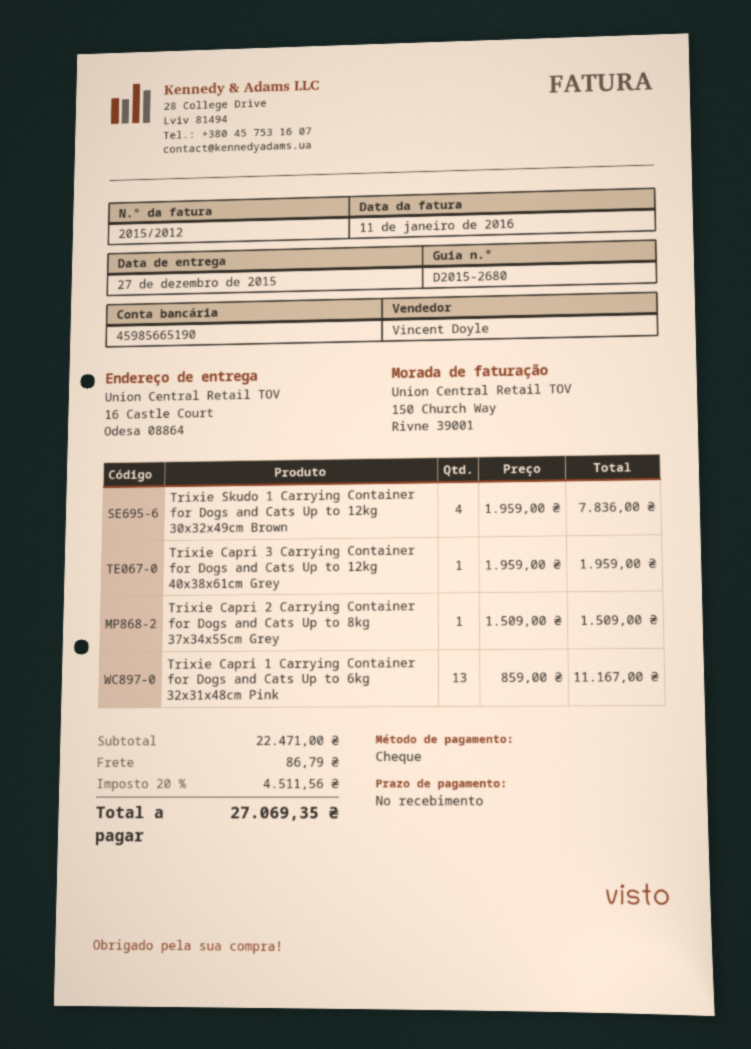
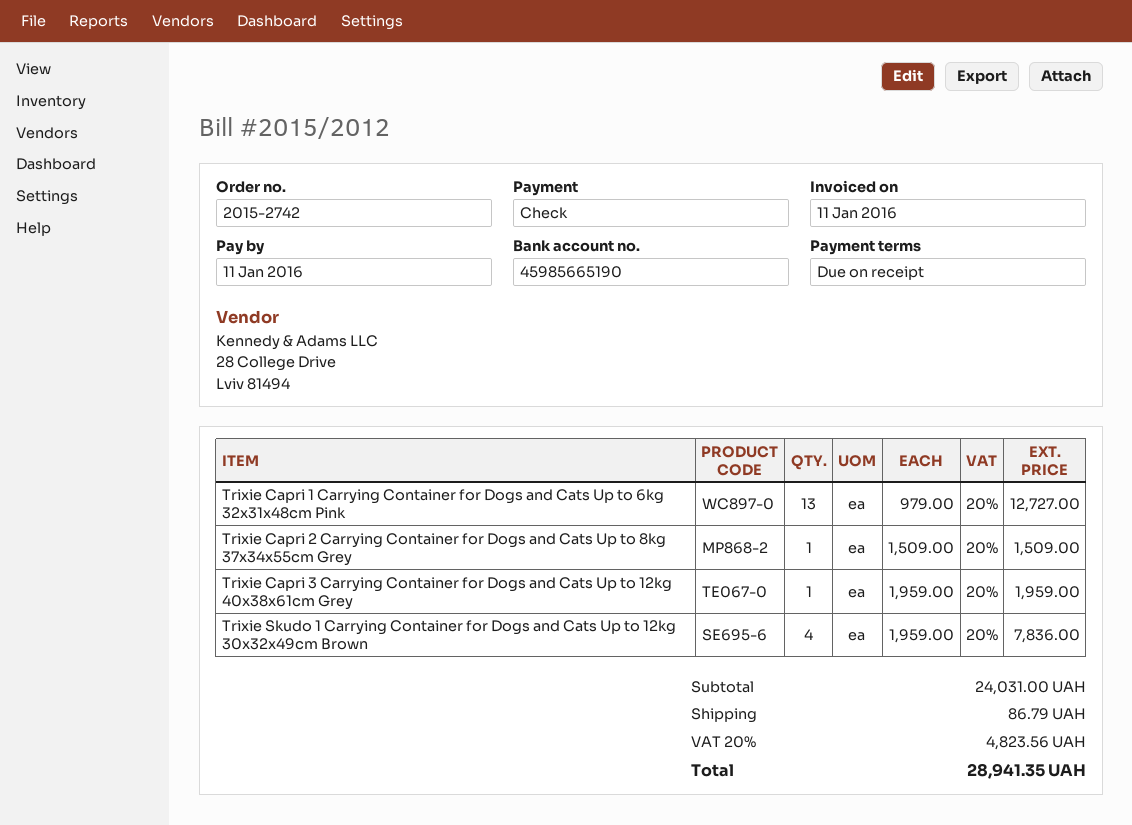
Trixie Capri 1 Carrying Container for Dogs and Cats Up to 6kg 32x31x48cm Pink: 13 x 859.00 = 11167.00 -> 13 x 979.00 = 12727.00
subtotal: 22471.00 -> 24031.00
tax: 20% = 4511.56 -> 20% = 4823.56
total: 27069.35 -> 28941.35

